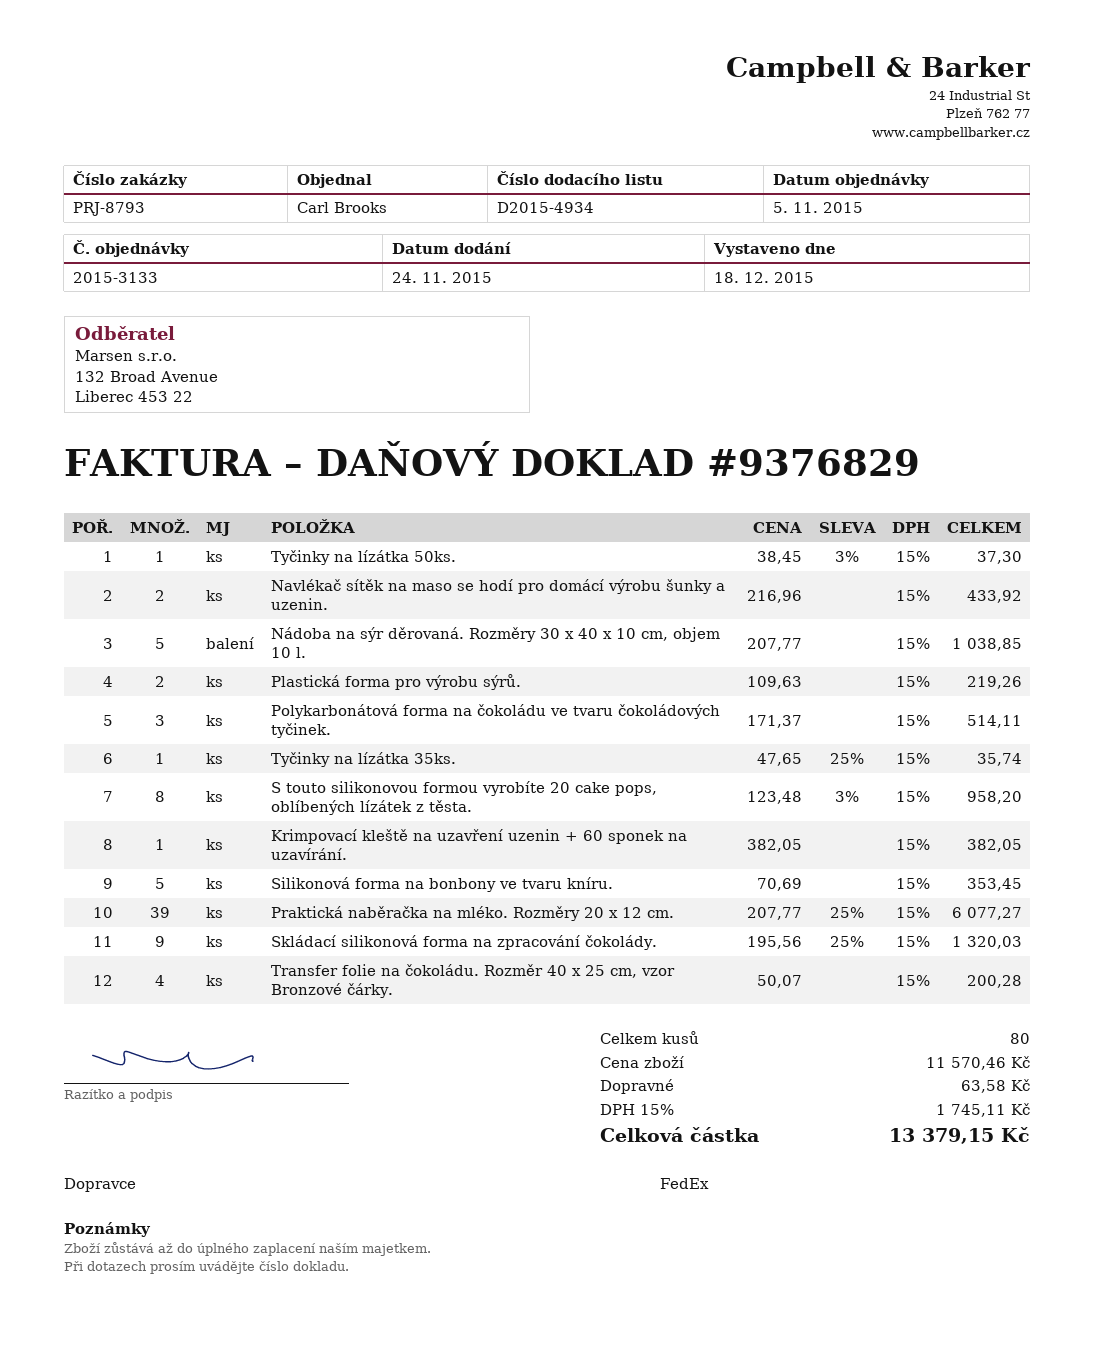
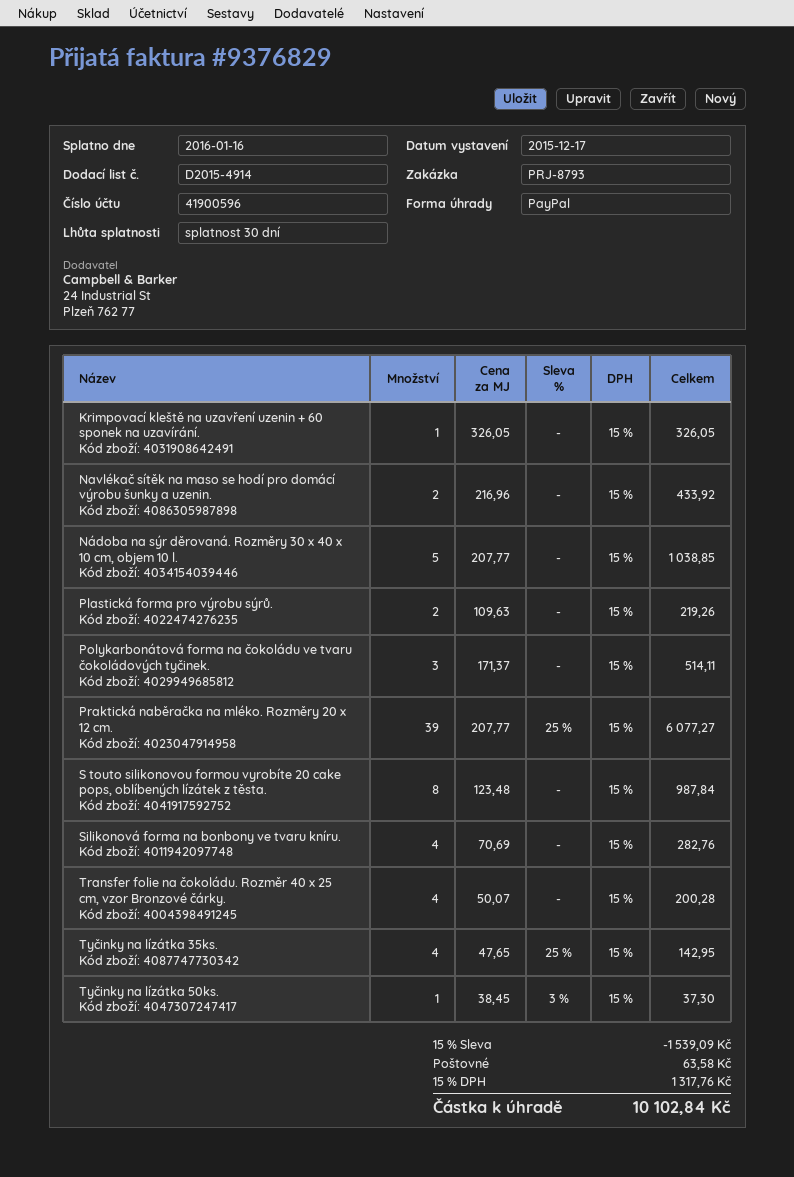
delivery note number: D2015-4934 -> D2015-4914
invoice date: 2015-12-18 -> 2015-12-17
Tyčinky na lízátka 35ks.: 1 x 47.65 - 25% = 35.74 -> 4 x 47.65 - 25% = 142.95
S touto silikonovou formou vyrobíte 20 cake pops, oblíbených lízátek z těsta.: 8 x 123.48 - 3% = 958.20 -> 8 x 123.48 = 987.84
Krimpovací kleště na uzavření uzenin + 60 sponek na uzavírání.: 1 x 382.05 = 382.05 -> 1 x 326.05 = 326.05
Silikonová forma na bonbony ve tvaru kníru.: 5 x 70.69 = 353.45 -> 4 x 70.69 = 282.76
Skládací silikonová forma na zpracování čokolády.: 9 x 195.56 - 25% = 1320.03 -> none
discount: none -> 15% = 1539.09
tax: 15% = 1745.11 -> 15% = 1317.76
total: 13379.15 -> 10102.84

